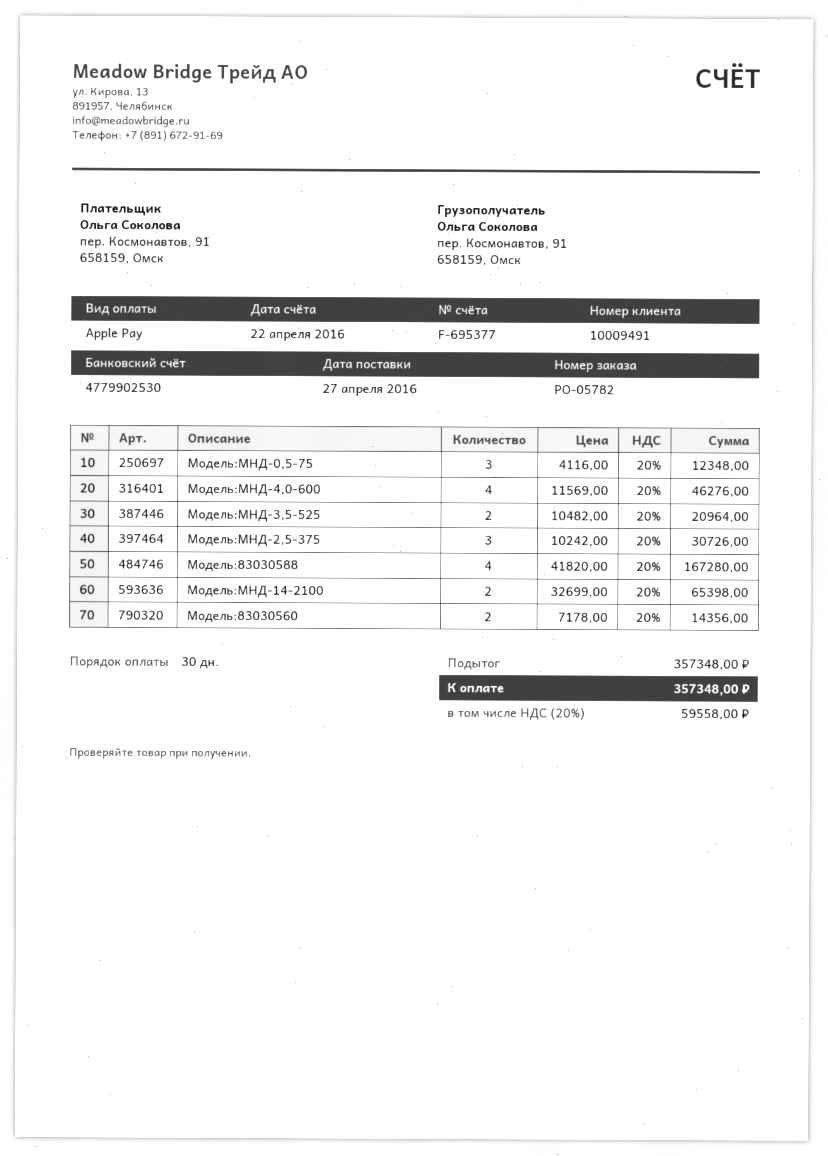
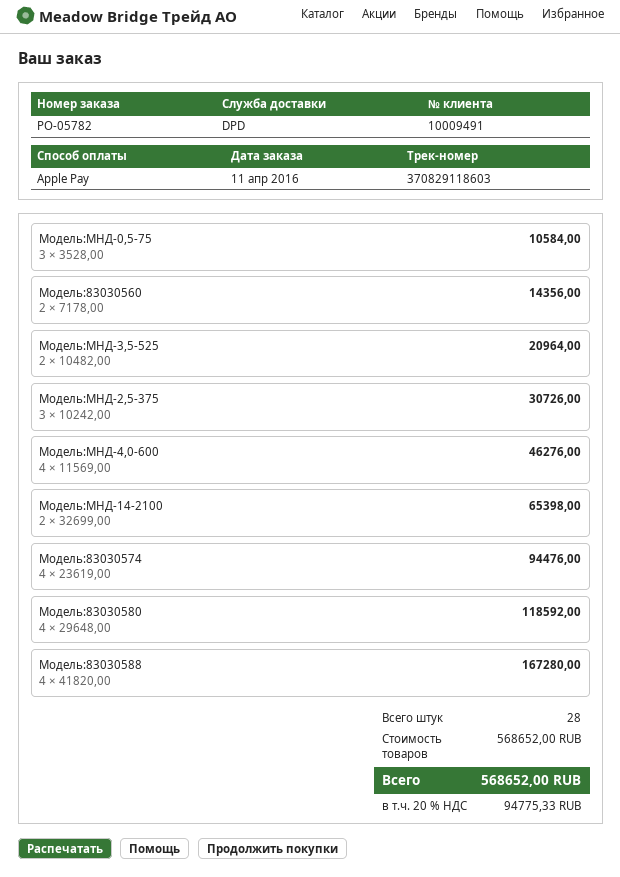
Модель:МНД-0,5-75: 3 x 4116.00 = 12348.00 -> 3 x 3528.00 = 10584.00
Модель:83030574: none -> 4 x 23619.00 = 94476.00
Модель:83030580: none -> 4 x 29648.00 = 118592.00
subtotal: 357348.00 -> 568652.00
tax: 20% = 59558.00 -> 20% = 94775.33
total: 357348.00 -> 568652.00

